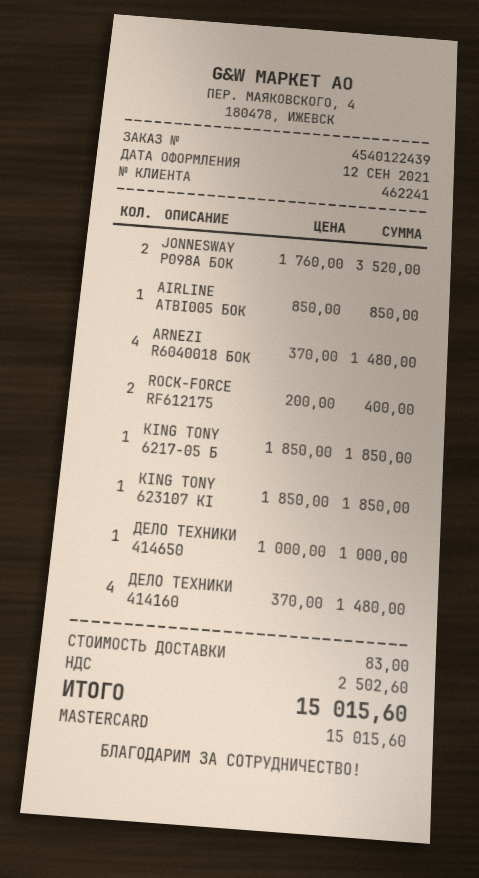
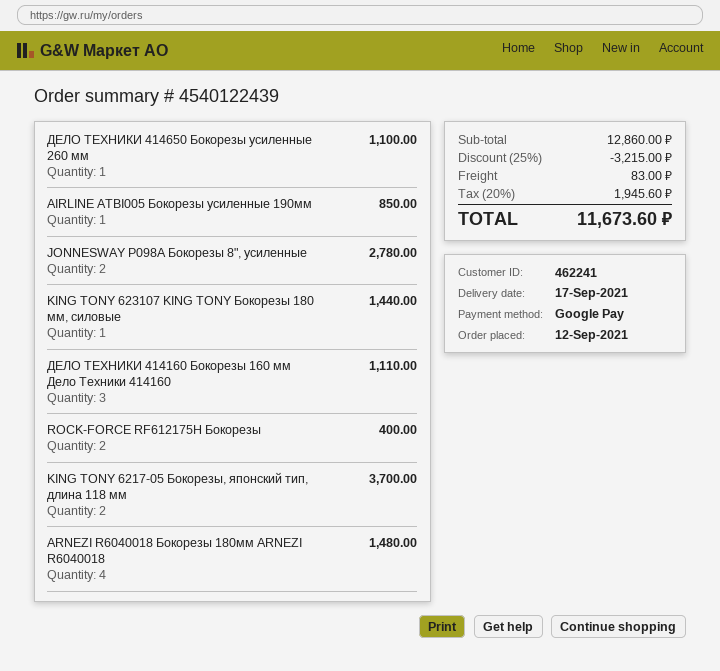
payment method: Mastercard -> Google Pay
JONNESWAY P098A БОК: 2 for 3520.00 -> 2 for 2780.00
KING TONY 6217-05 Б: 1 for 1850.00 -> 2 for 3700.00
KING TONY 623107 KI: 1 for 1850.00 -> 1 for 1440.00
ДЕЛО ТЕХНИКИ 414650: 1 for 1000.00 -> 1 for 1100.00
ДЕЛО ТЕХНИКИ 414160: 4 for 1480.00 -> 3 for 1110.00
discount: none -> 25% = 3215.00
tax: 2502.60 -> 1945.60
total: 15015.60 -> 11673.60

